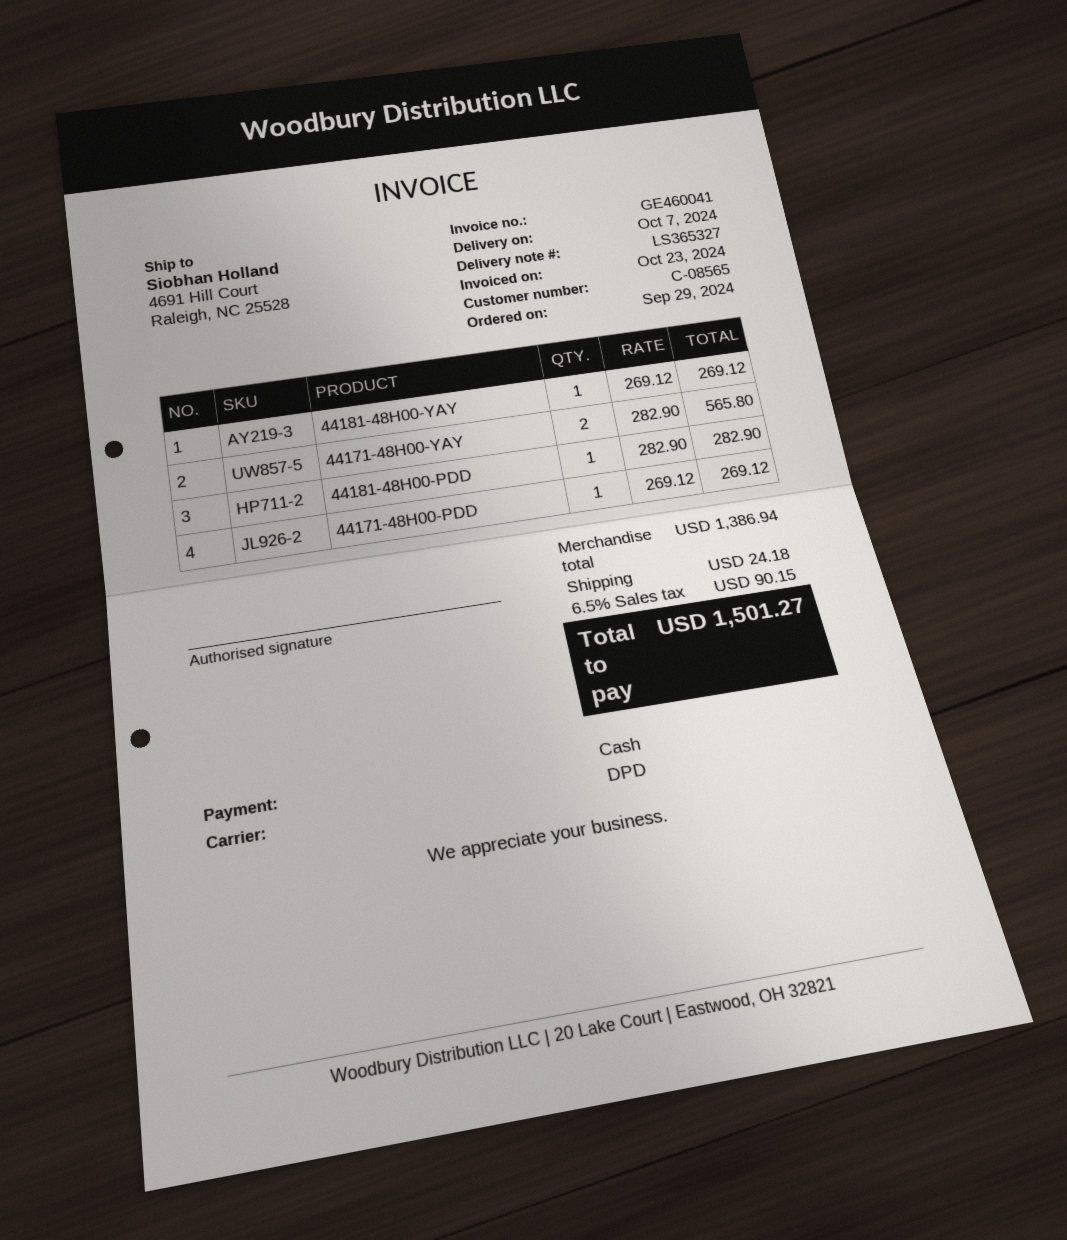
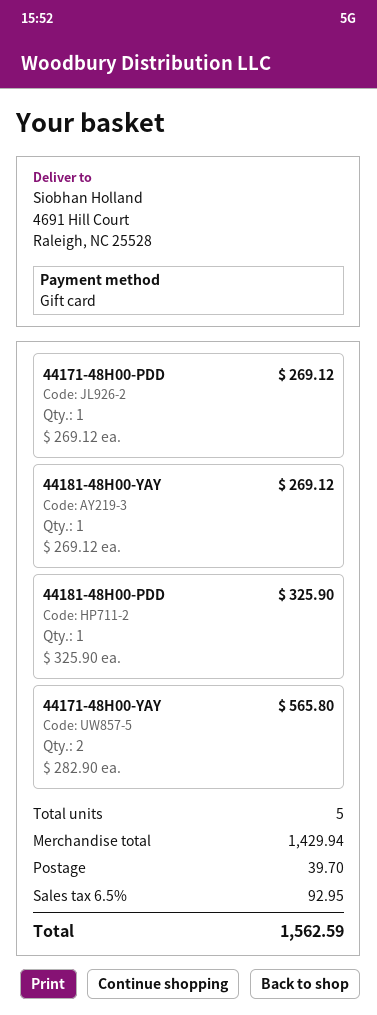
payment method: cash -> gift card
44181-48H00-PDD: 1 x 282.90 = 282.90 -> 1 x 325.90 = 325.90
subtotal: 1386.94 -> 1429.94
shipping: 24.18 -> 39.70
tax: 6.5% = 90.15 -> 6.5% = 92.95
total: 1501.27 -> 1562.59

